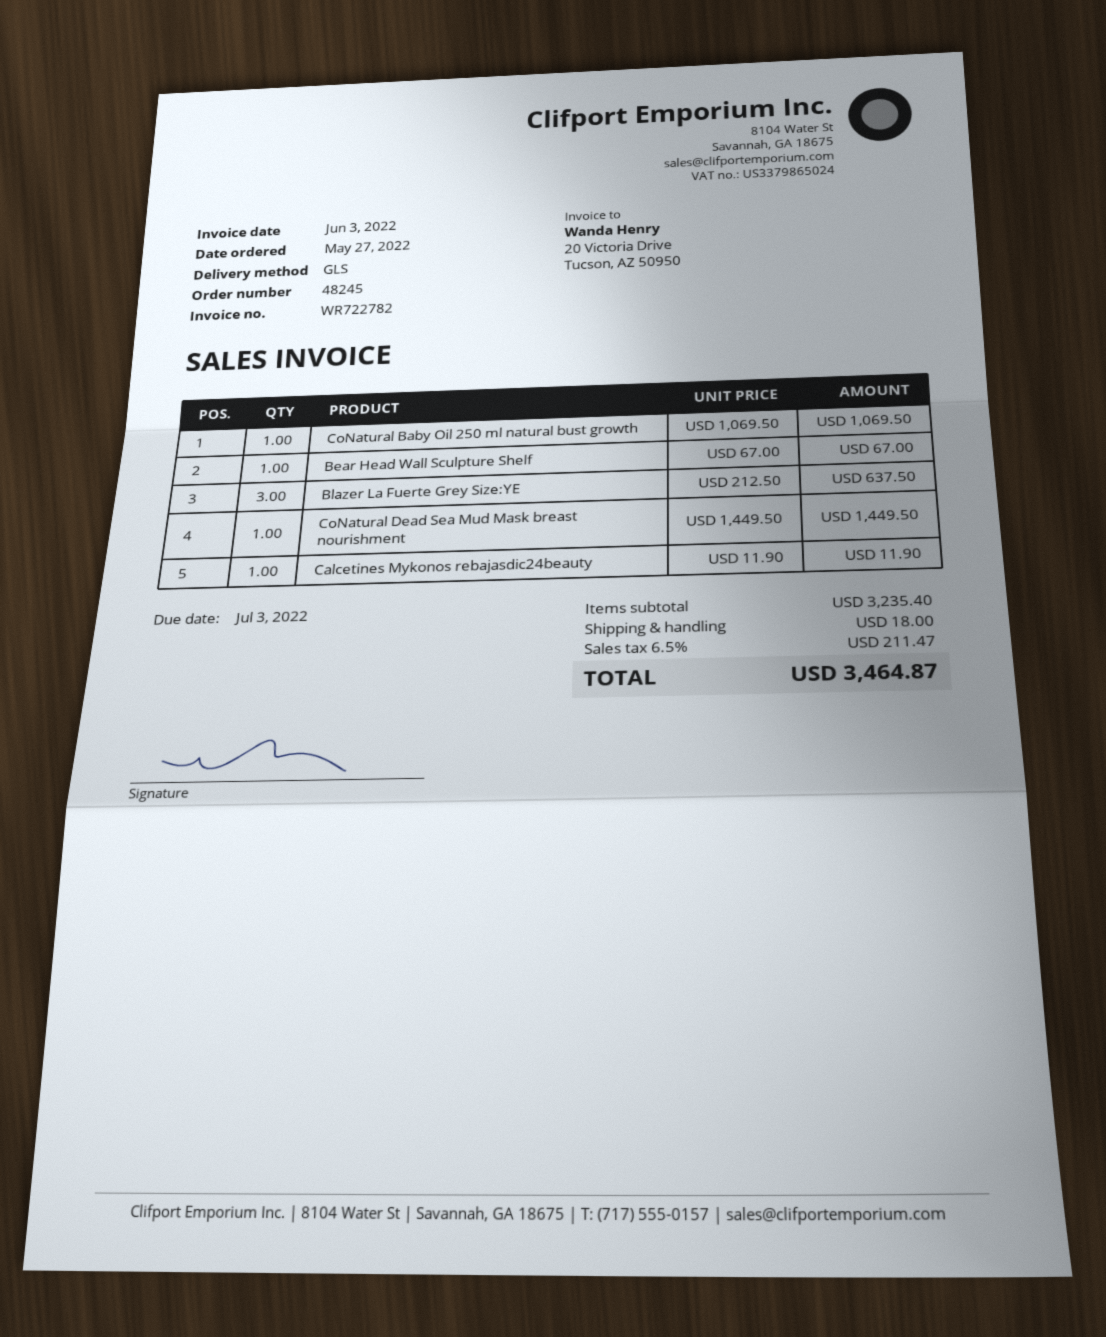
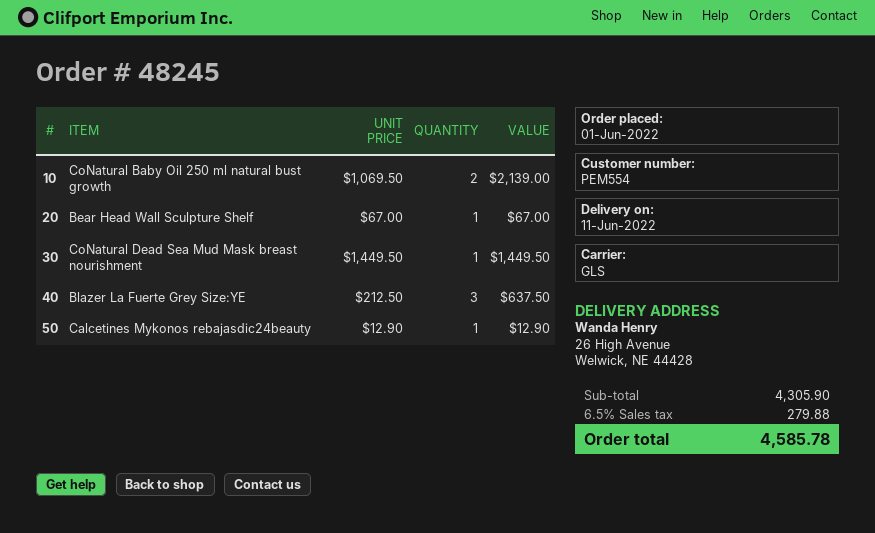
order date: 2022-05-27 -> 2022-06-01
CoNatural Baby Oil 250 ml natural bust growth: 1 x 1069.50 = 1069.50 -> 2 x 1069.50 = 2139.00
Calcetines Mykonos rebajasdic24beauty: 1 x 11.90 = 11.90 -> 1 x 12.90 = 12.90
subtotal: 3235.40 -> 4305.90
shipping: 18.00 -> none
tax: 6.5% = 211.47 -> 6.5% = 279.88
total: 3464.87 -> 4585.78

